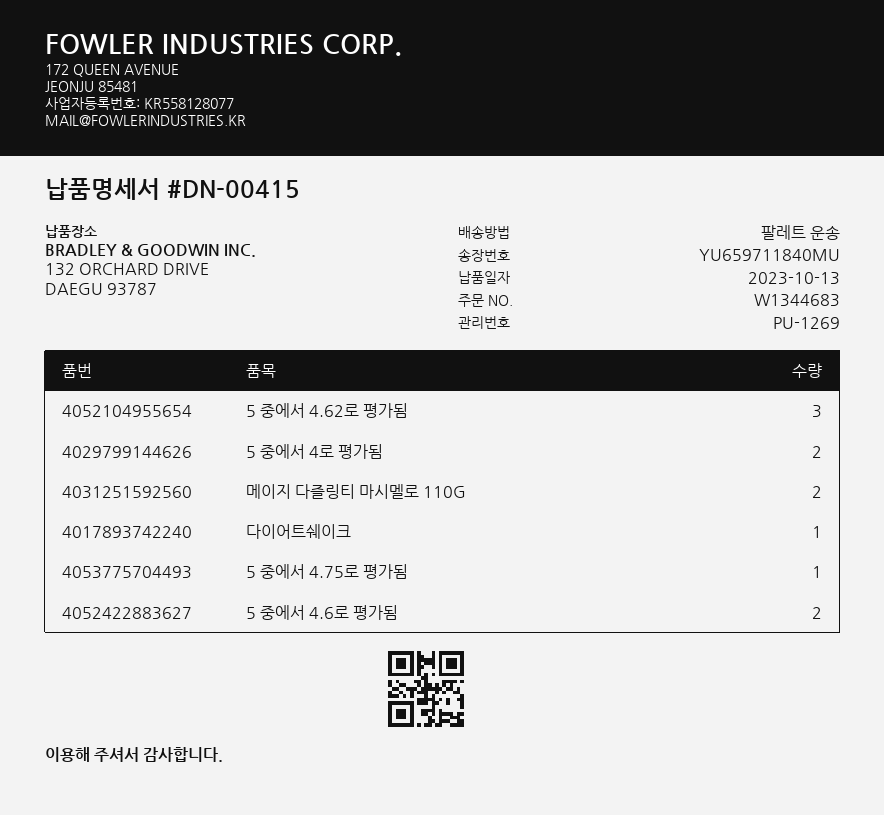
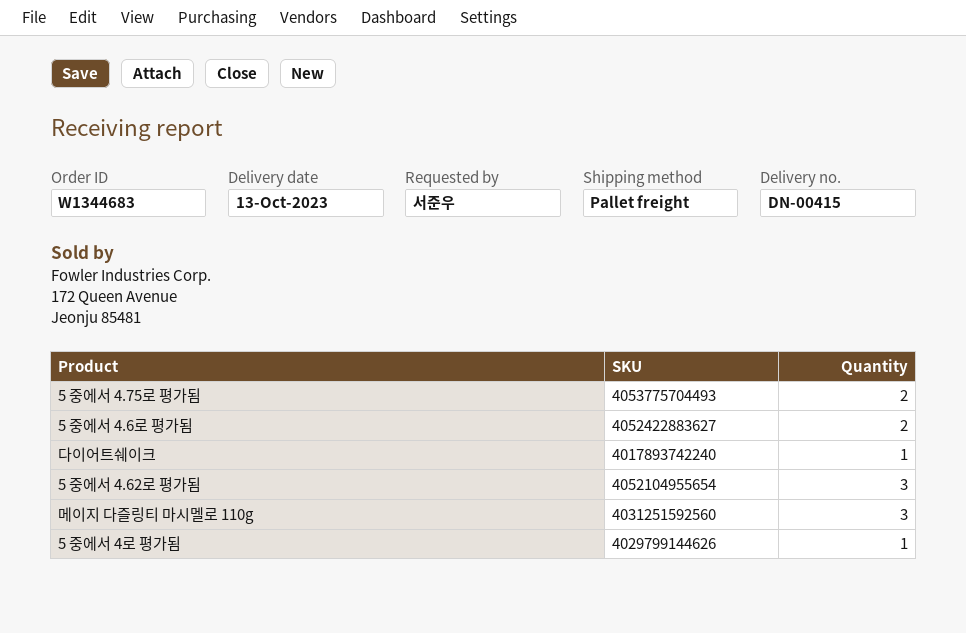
5 중에서 4로 평가됨: 2 -> 1
메이지 다즐링티 마시멜로 110G: 2 -> 3
5 중에서 4.75로 평가됨: 1 -> 2

